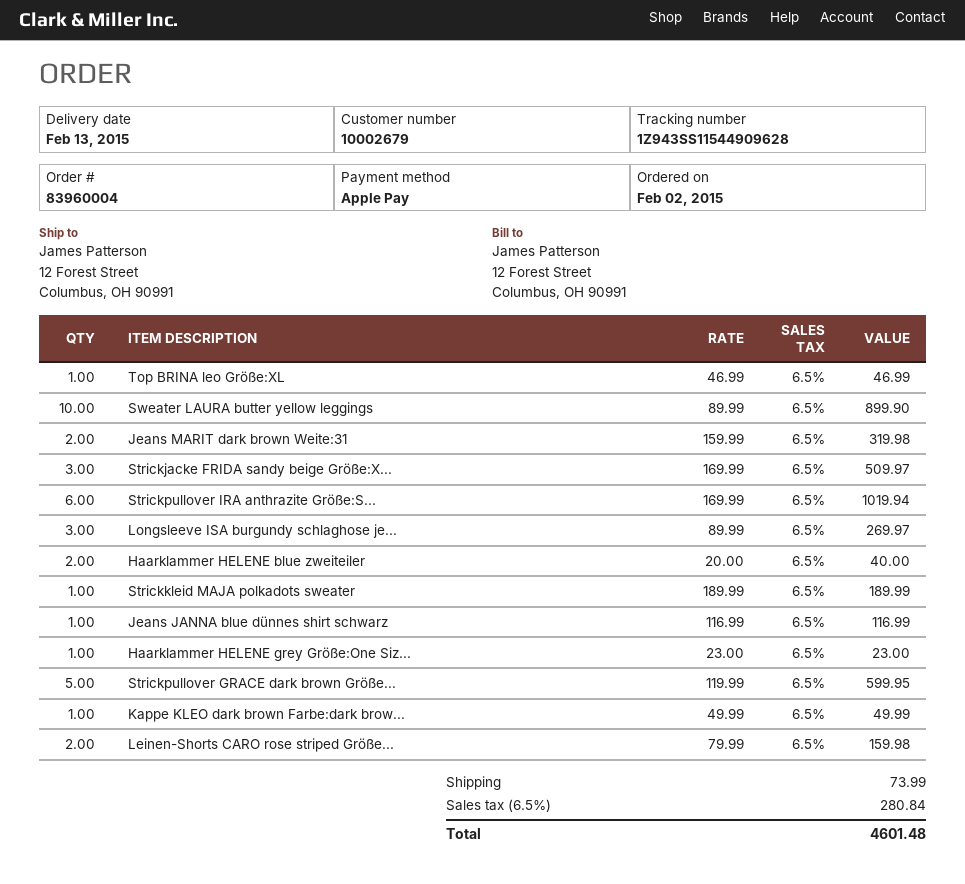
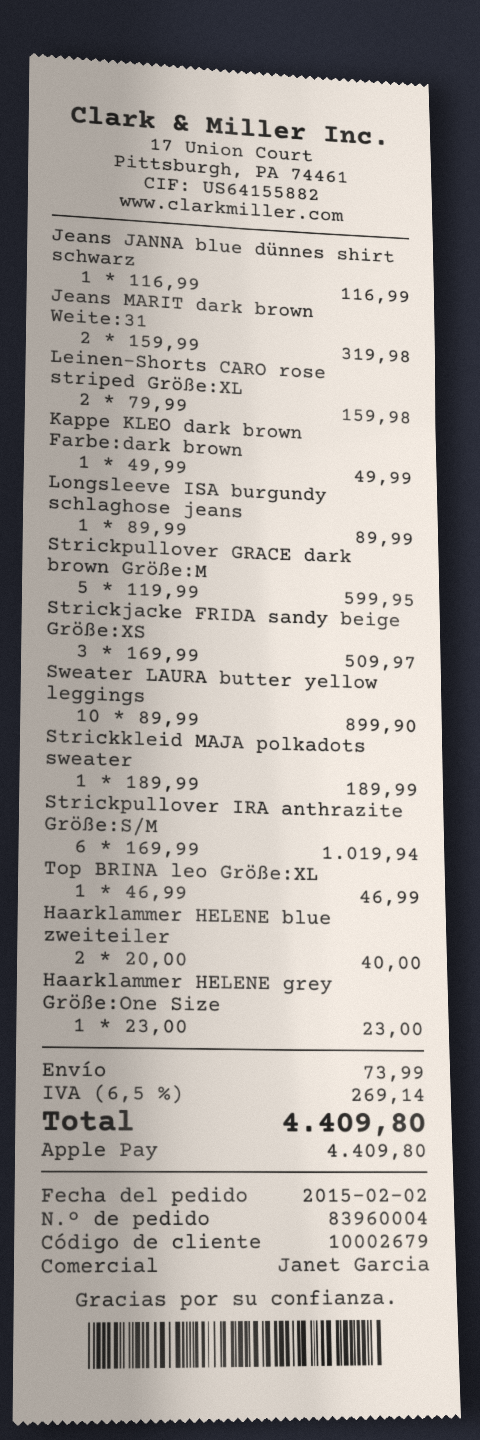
Longsleeve ISA burgundy schlaghose je...: 3 x 89.99 = 269.97 -> 1 x 89.99 = 89.99
tax: 6.5% = 280.84 -> 6.5% = 269.14
total: 4601.48 -> 4409.80

